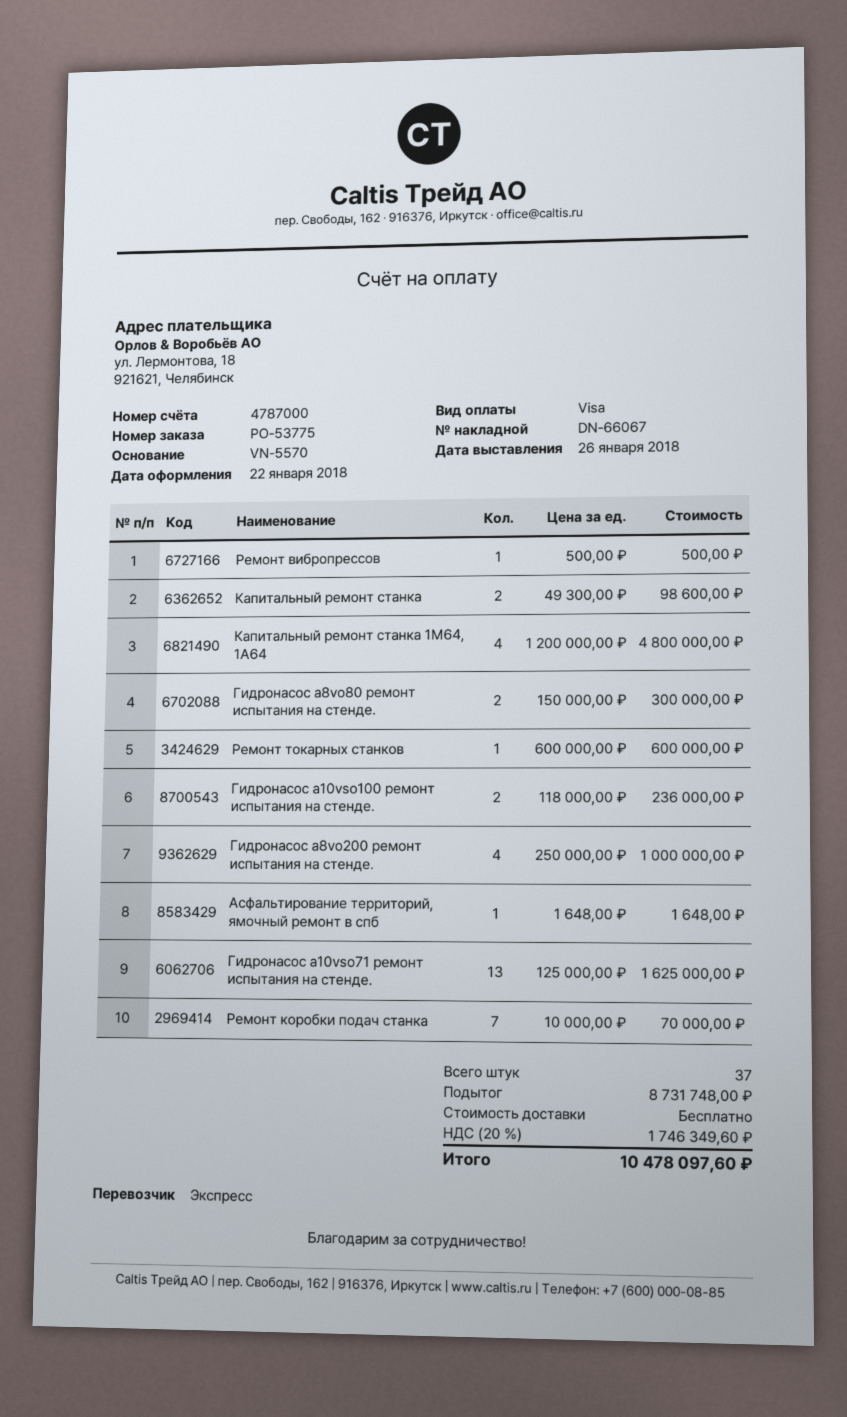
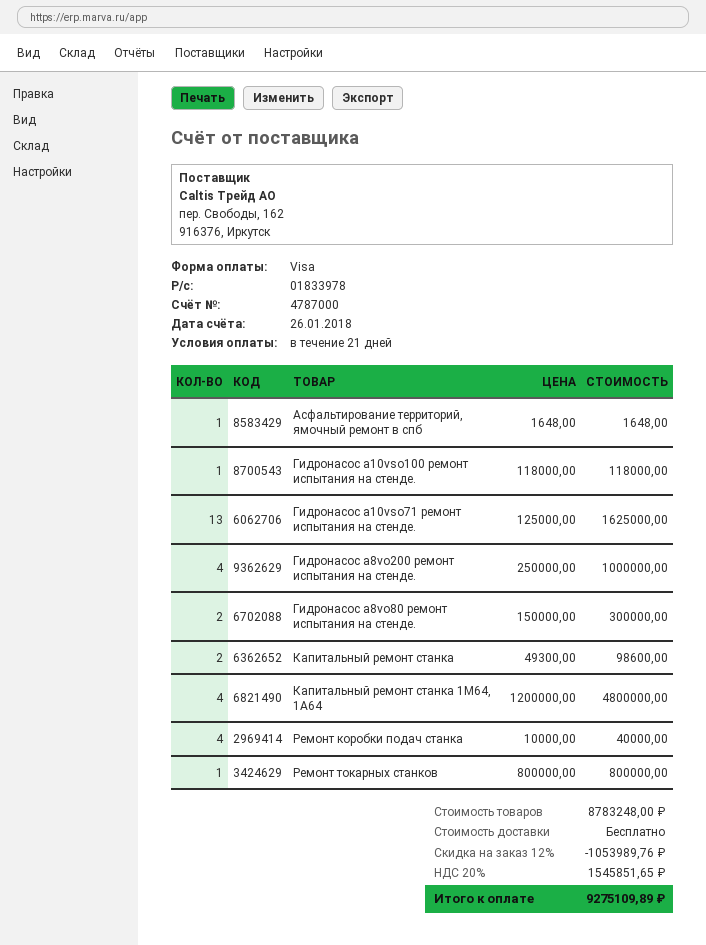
Ремонт вибропрессов: 1 x 500.00 = 500.00 -> none
Ремонт токарных станков: 1 x 600000.00 = 600000.00 -> 1 x 800000.00 = 800000.00
Гидронасос a10vso100 ремонт испытания на стенде.: 2 x 118000.00 = 236000.00 -> 1 x 118000.00 = 118000.00
Ремонт коробки подач станка: 7 x 10000.00 = 70000.00 -> 4 x 10000.00 = 40000.00
subtotal: 8731748.00 -> 8783248.00
discount: none -> 12% = 1053989.76
tax: 20% = 1746349.60 -> 20% = 1545851.65
total: 10478097.60 -> 9275109.89

